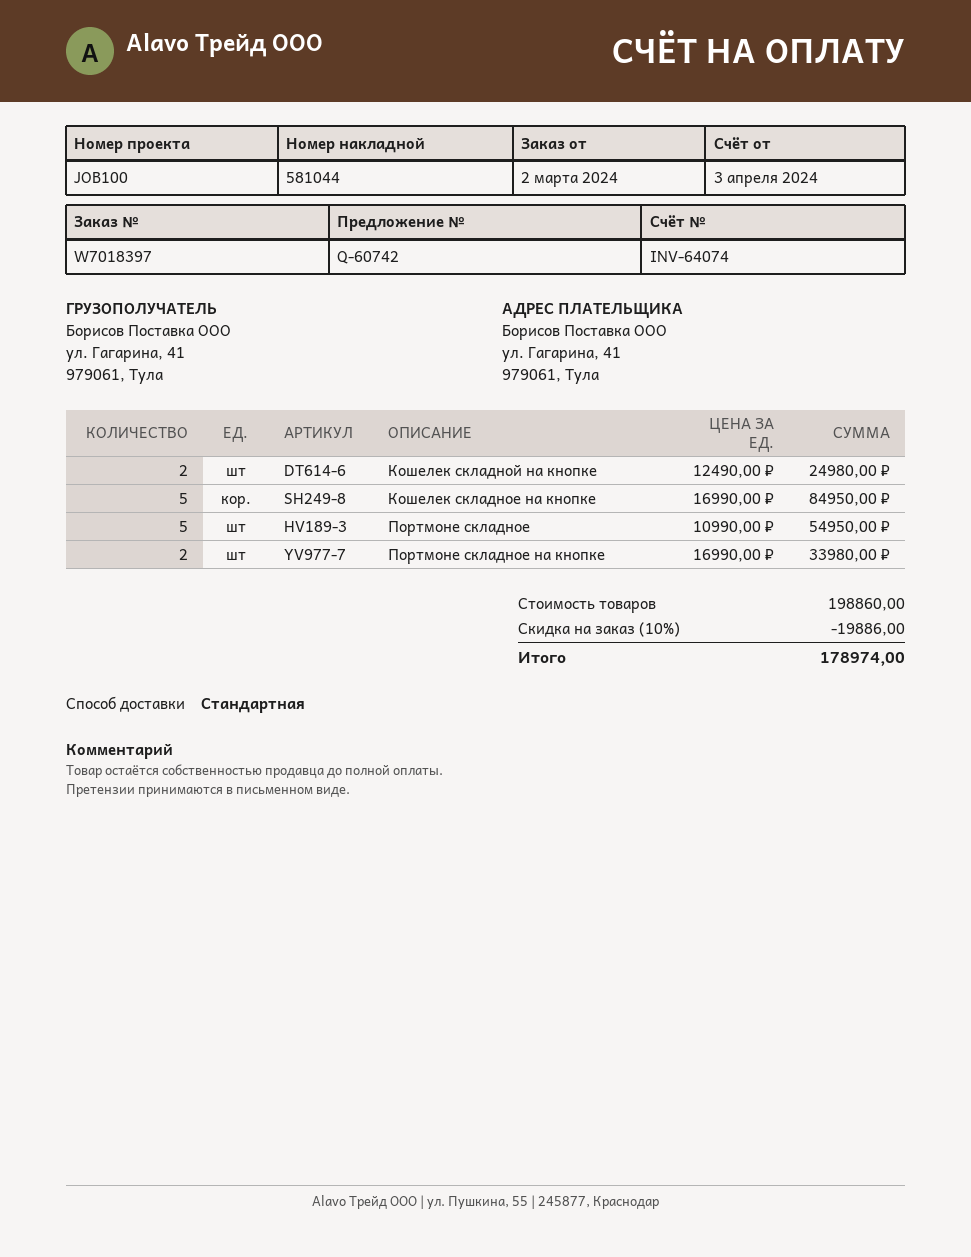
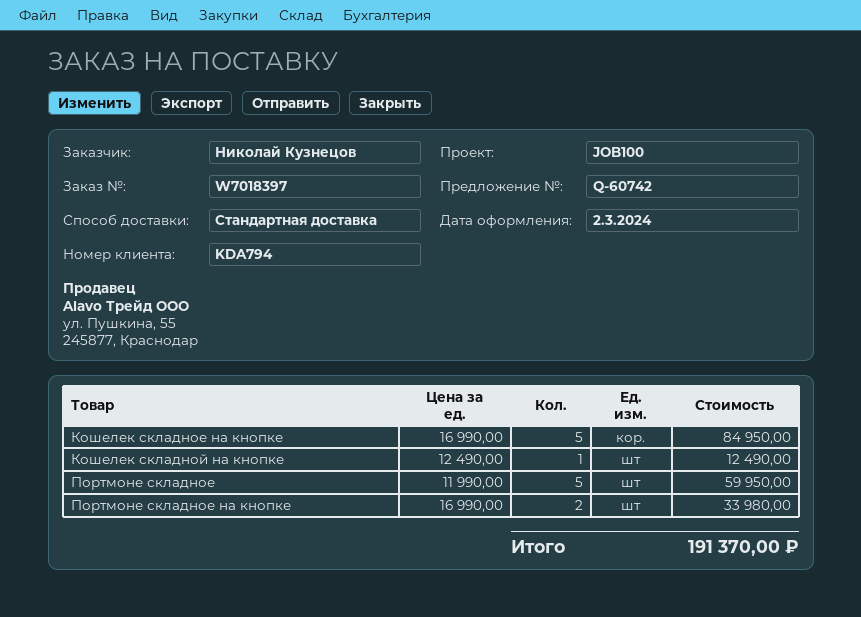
Кошелек складной на кнопке: 2 x 12490.00 = 24980.00 -> 1 x 12490.00 = 12490.00
Портмоне складное: 5 x 10990.00 = 54950.00 -> 5 x 11990.00 = 59950.00
discount: 10% = 19886.00 -> none
total: 178974.00 -> 191370.00

